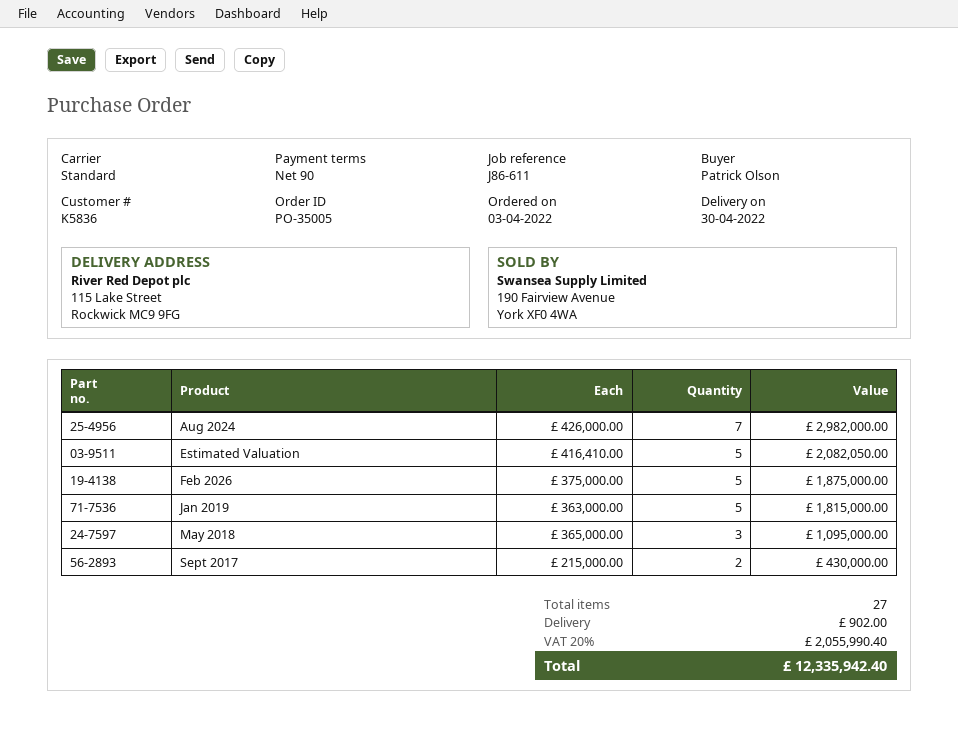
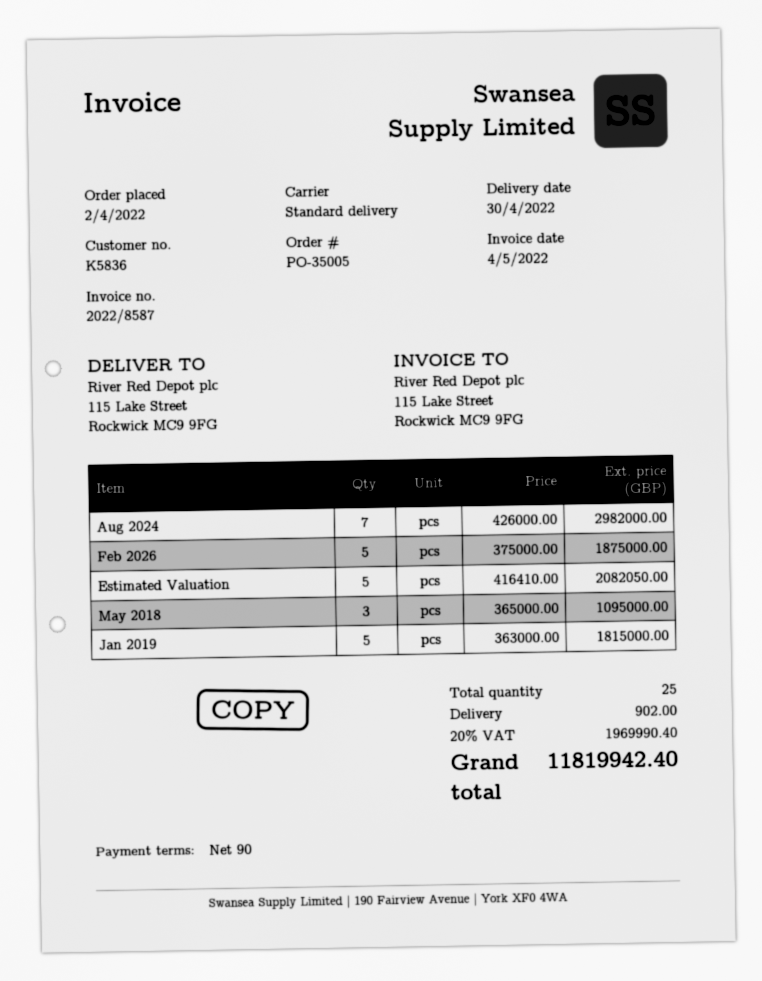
order date: 2022-04-03 -> 2022-04-02
Sept 2017: 2 x 215000.00 = 430000.00 -> none
total quantity: 27 -> 25
tax: 20% = 2055990.40 -> 20% = 1969990.40
total: 12335942.40 -> 11819942.40

